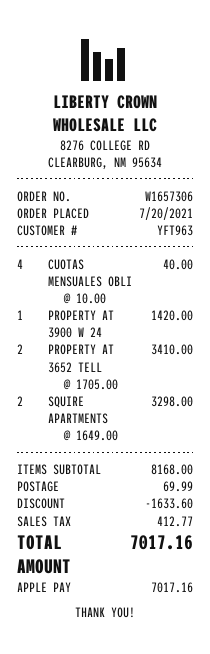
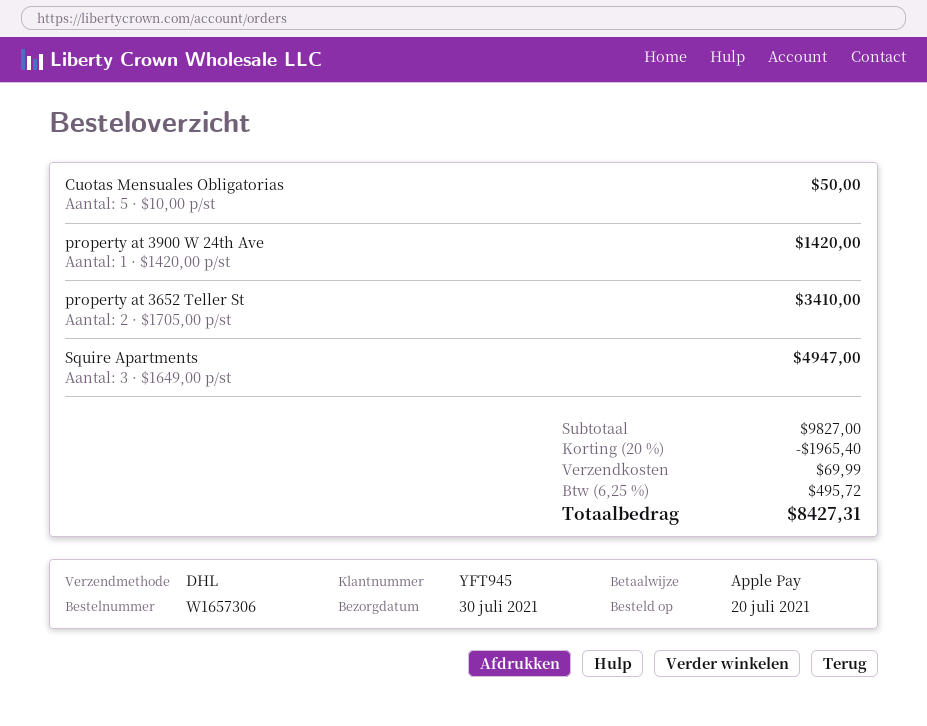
customer number: YFT963 -> YFT945
CUOTAS MENSUALES OBLI: 4 x 10.00 = 40.00 -> 5 x 10.00 = 50.00
SQUIRE APARTMENTS: 2 x 1649.00 = 3298.00 -> 3 x 1649.00 = 4947.00
subtotal: 8168.00 -> 9827.00
discount: 1633.60 -> 1965.40
tax: 412.77 -> 495.72
total: 7017.16 -> 8427.31

